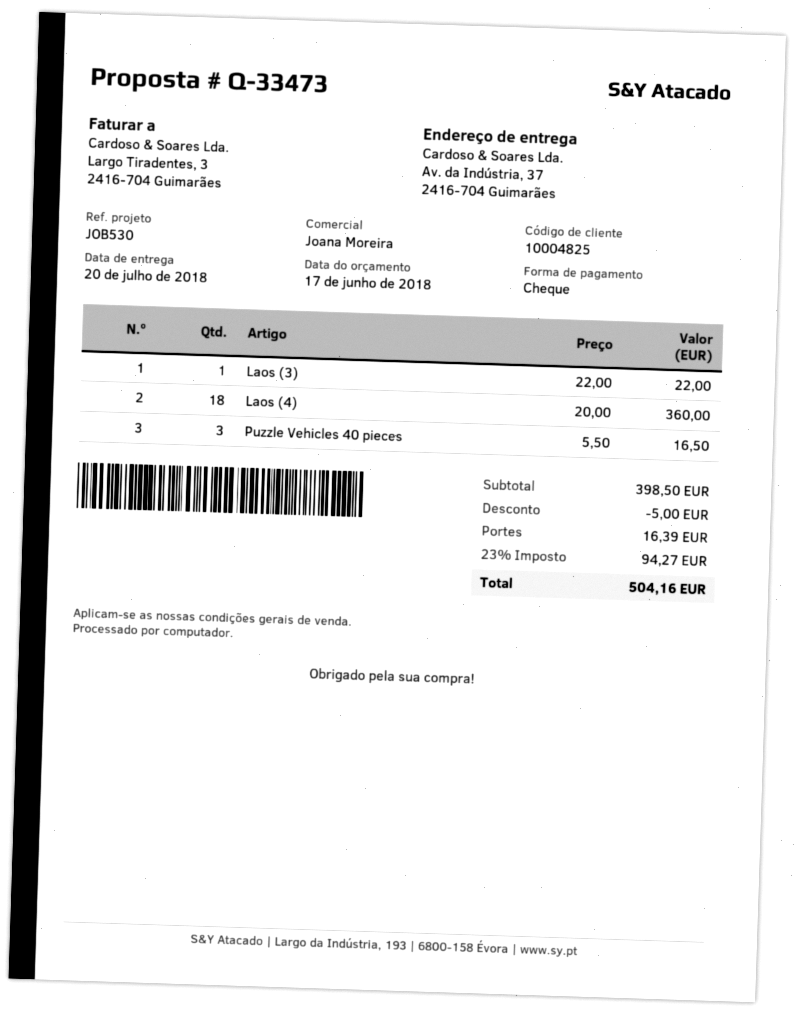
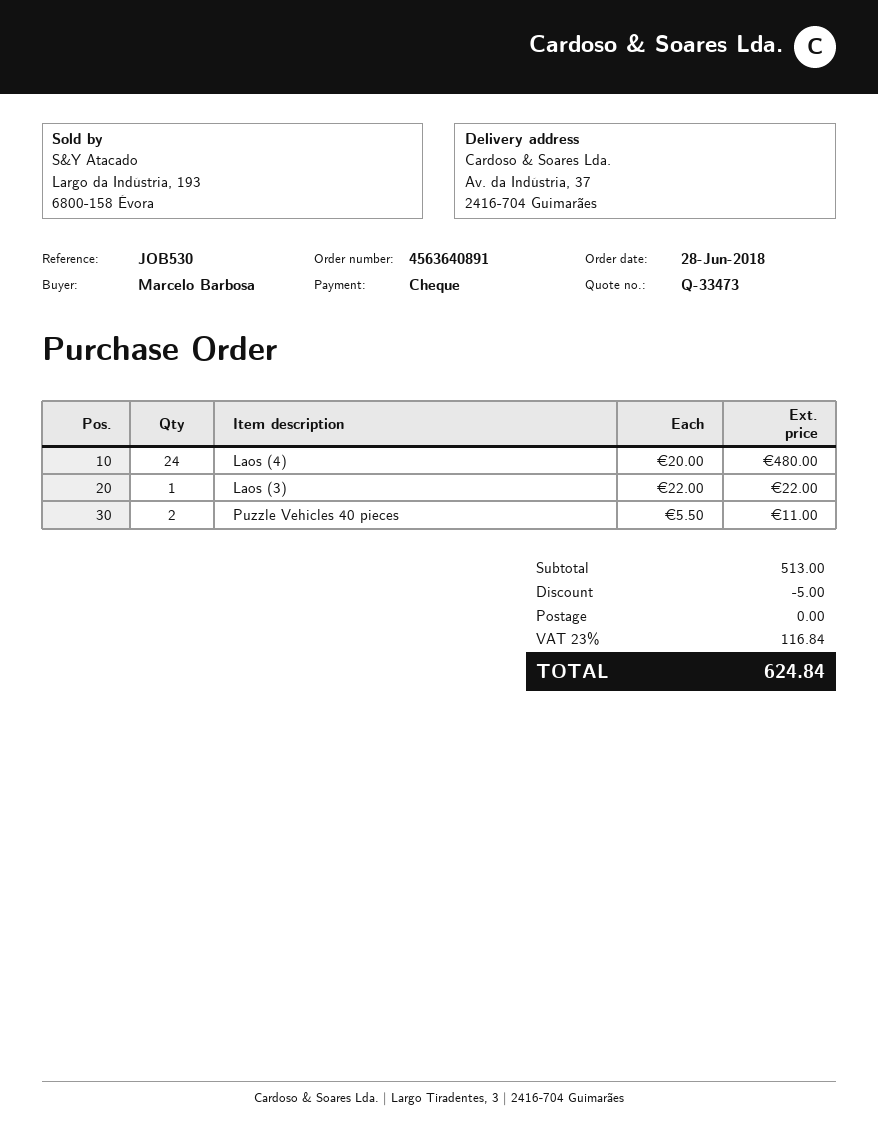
Laos (4): 18 x 20.00 = 360.00 -> 24 x 20.00 = 480.00
Puzzle Vehicles 40 pieces: 3 x 5.50 = 16.50 -> 2 x 5.50 = 11.00
subtotal: 398.50 -> 513.00
shipping: 16.39 -> 0.00
tax: 23% = 94.27 -> 23% = 116.84
total: 504.16 -> 624.84

